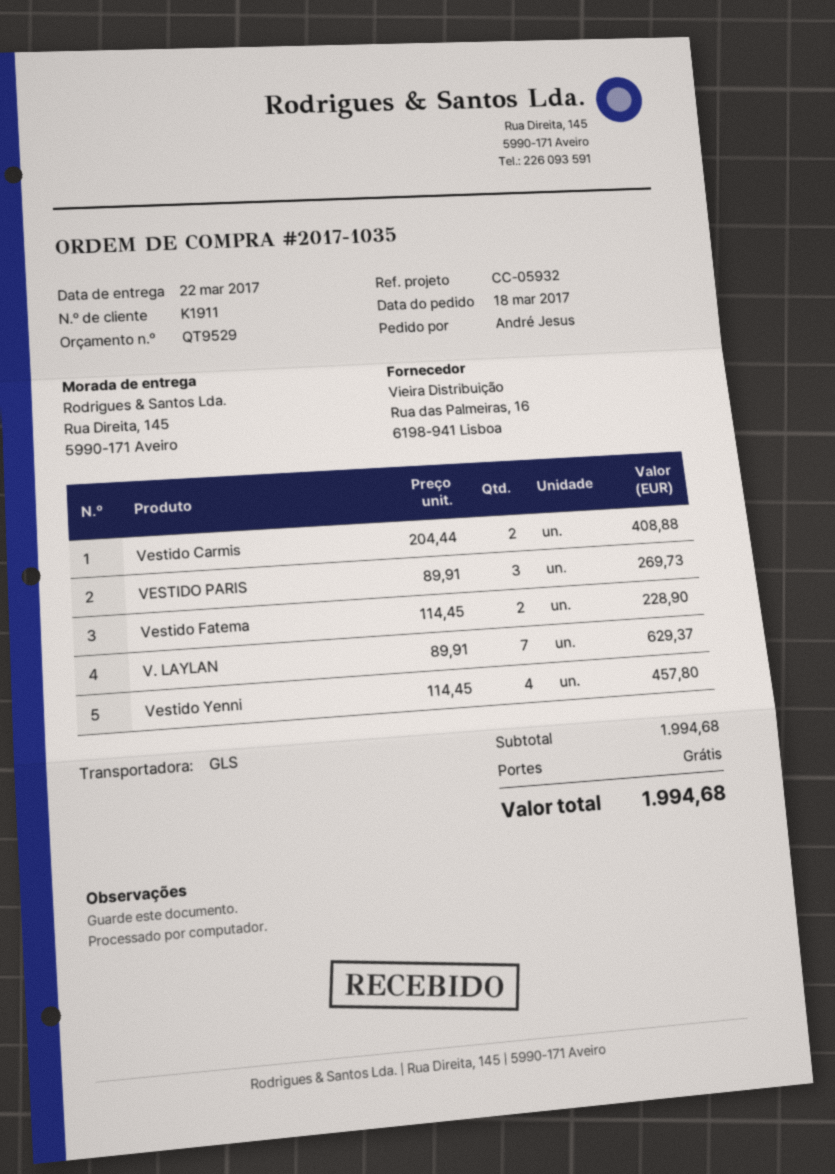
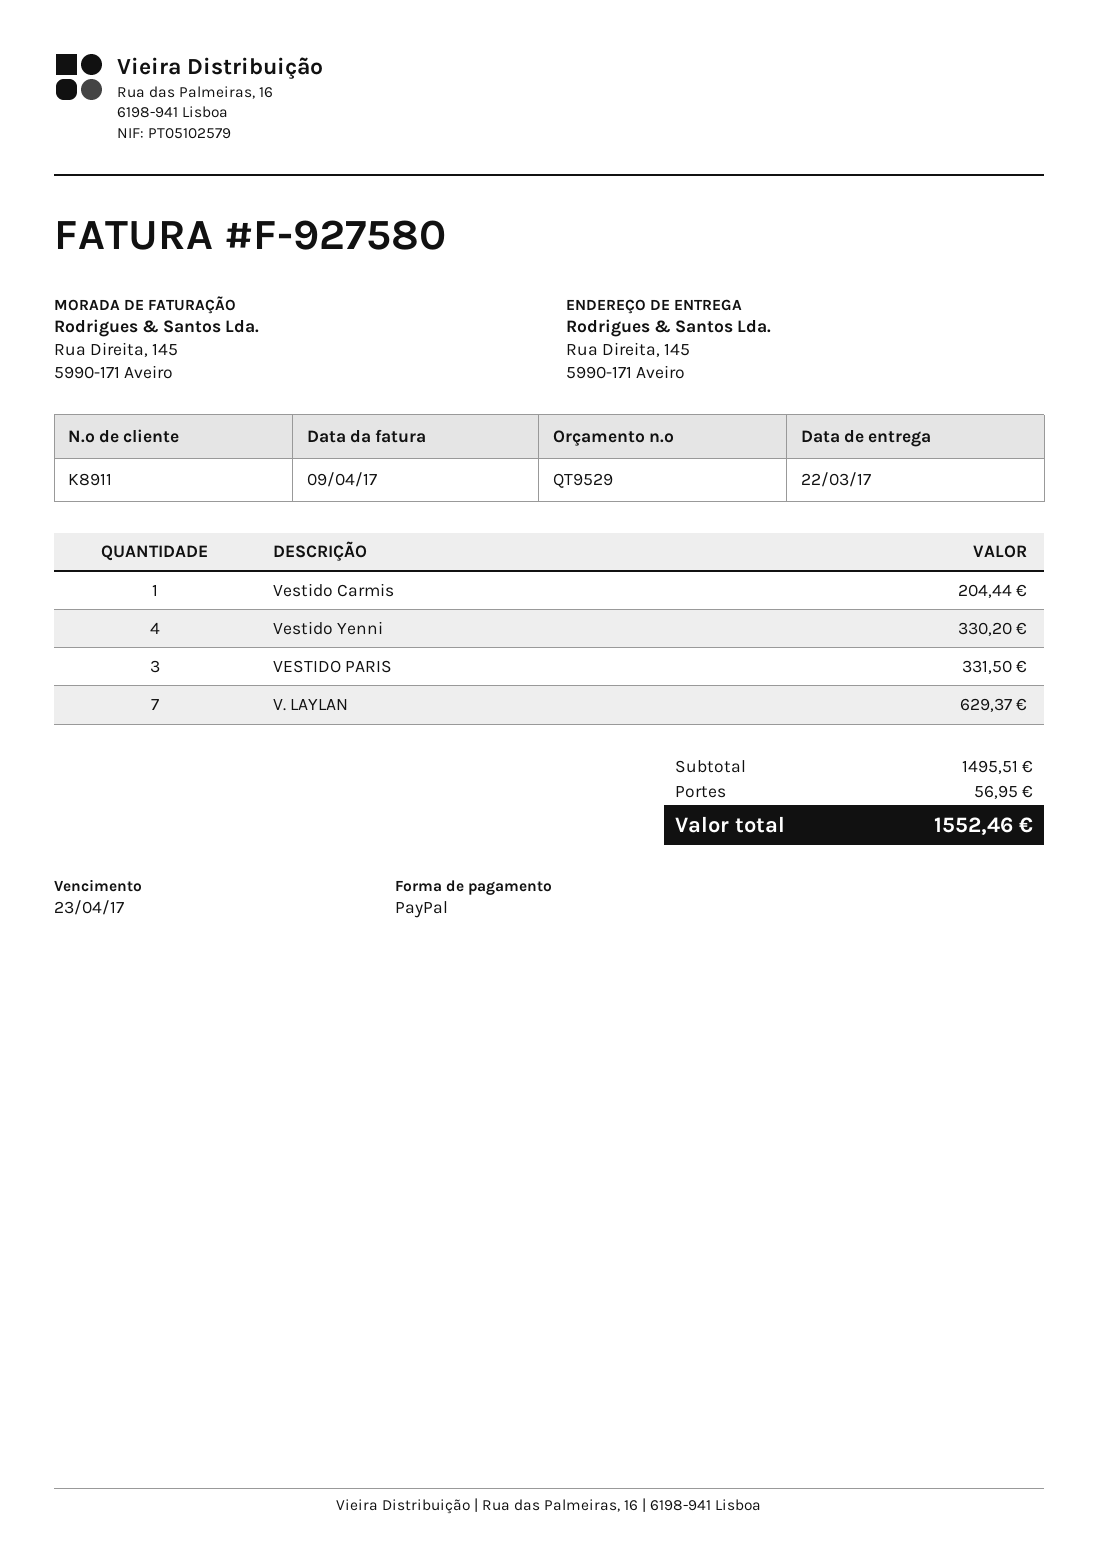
customer number: K1911 -> K8911
Vestido Carmis: 2 for 408.88 -> 1 for 204.44
VESTIDO PARIS: 3 for 269.73 -> 3 for 331.50
Vestido Fatema: 2 for 228.90 -> none
Vestido Yenni: 4 for 457.80 -> 4 for 330.20
subtotal: 1994.68 -> 1495.51
shipping: 0.00 -> 56.95
total: 1994.68 -> 1552.46

